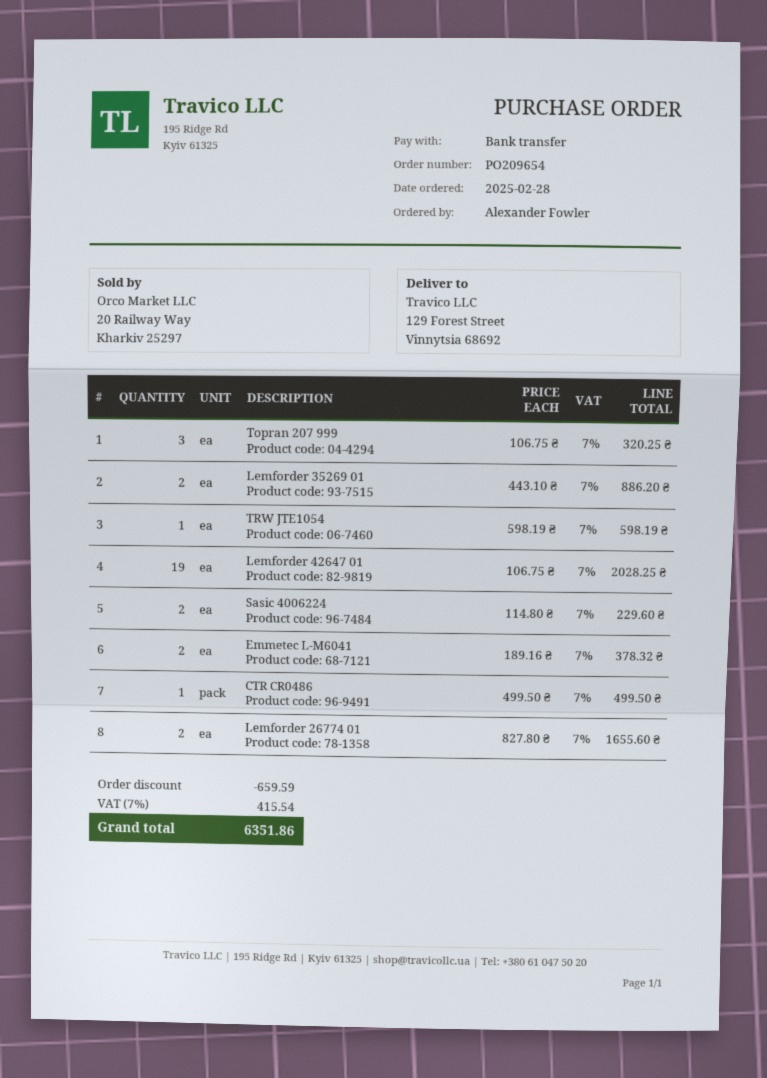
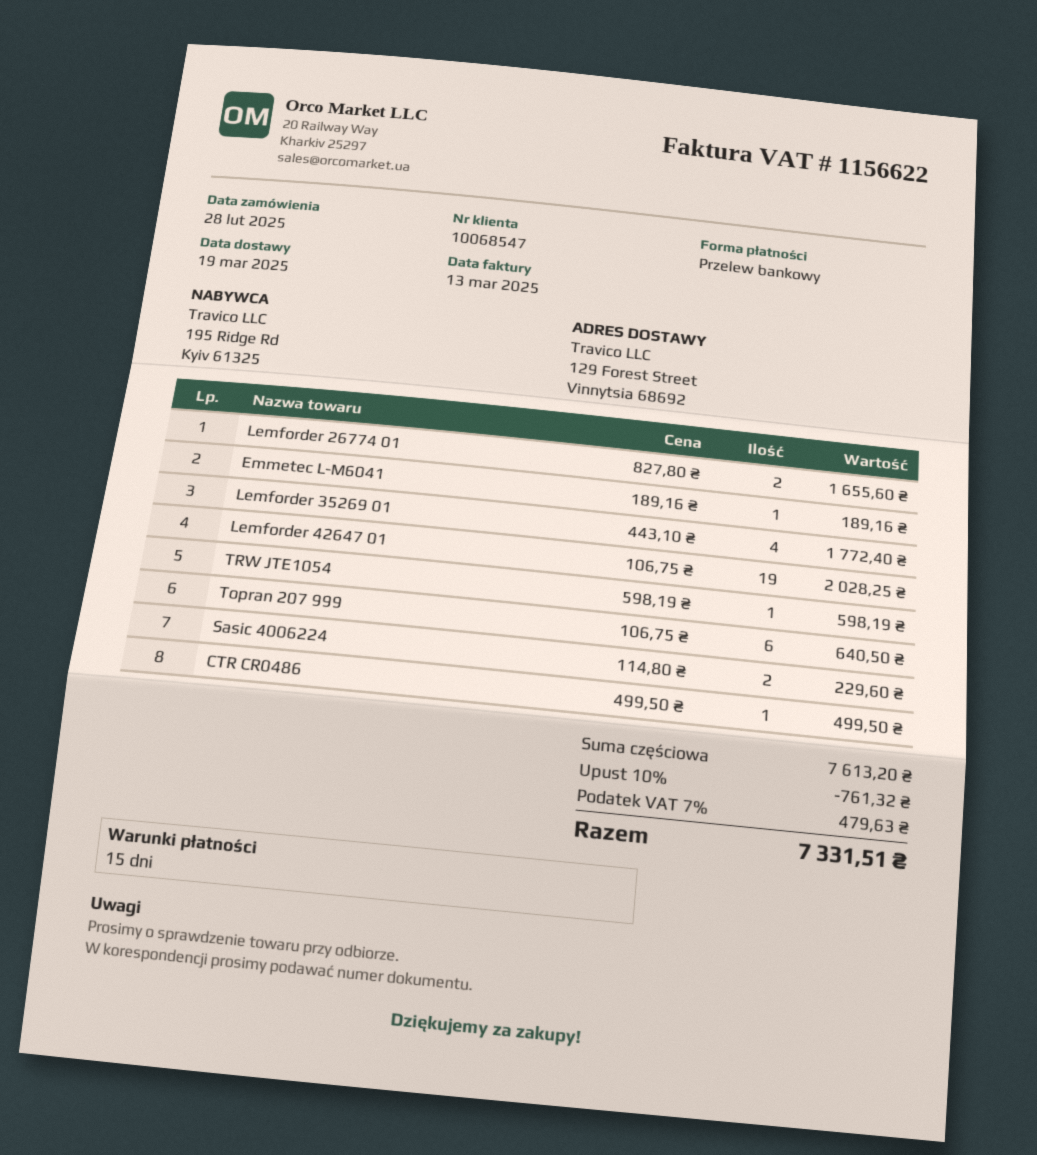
Topran 207 999: 3 x 106.75 = 320.25 -> 6 x 106.75 = 640.50
Lemforder 35269 01: 2 x 443.10 = 886.20 -> 4 x 443.10 = 1772.40
Emmetec L-M6041: 2 x 189.16 = 378.32 -> 1 x 189.16 = 189.16
discount: 659.59 -> 761.32
tax: 7% = 415.54 -> 7% = 479.63
total: 6351.86 -> 7331.51

